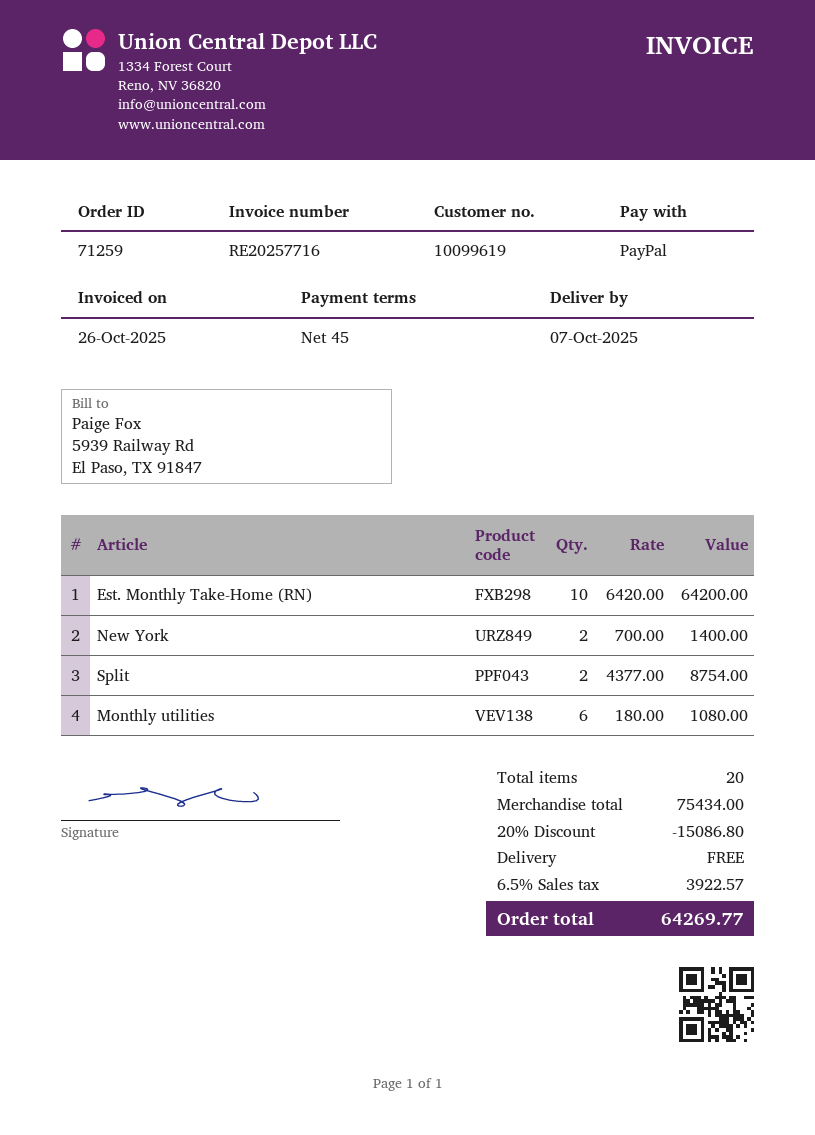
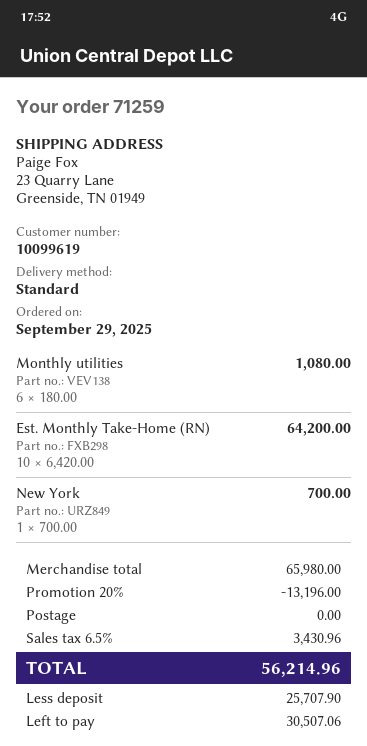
New York: 2 x 700.00 = 1400.00 -> 1 x 700.00 = 700.00
Split: 2 x 4377.00 = 8754.00 -> none
subtotal: 75434.00 -> 65980.00
discount: 20% = 15086.80 -> 20% = 13196.00
tax: 6.5% = 3922.57 -> 6.5% = 3430.96
total: 64269.77 -> 56214.96

